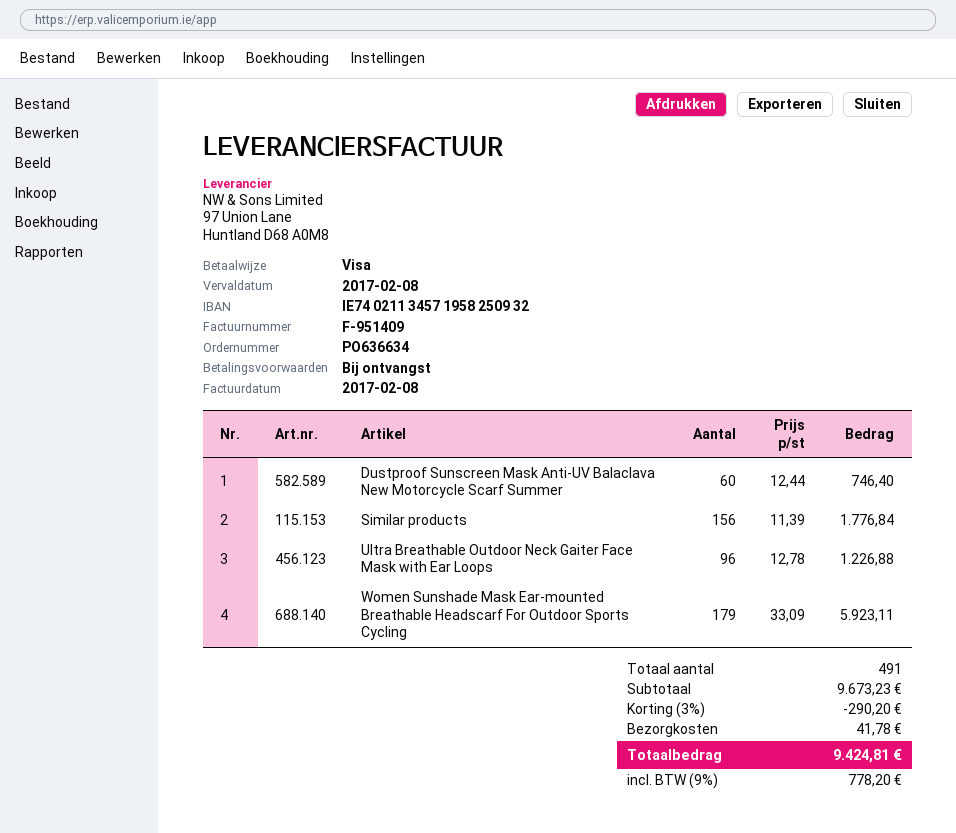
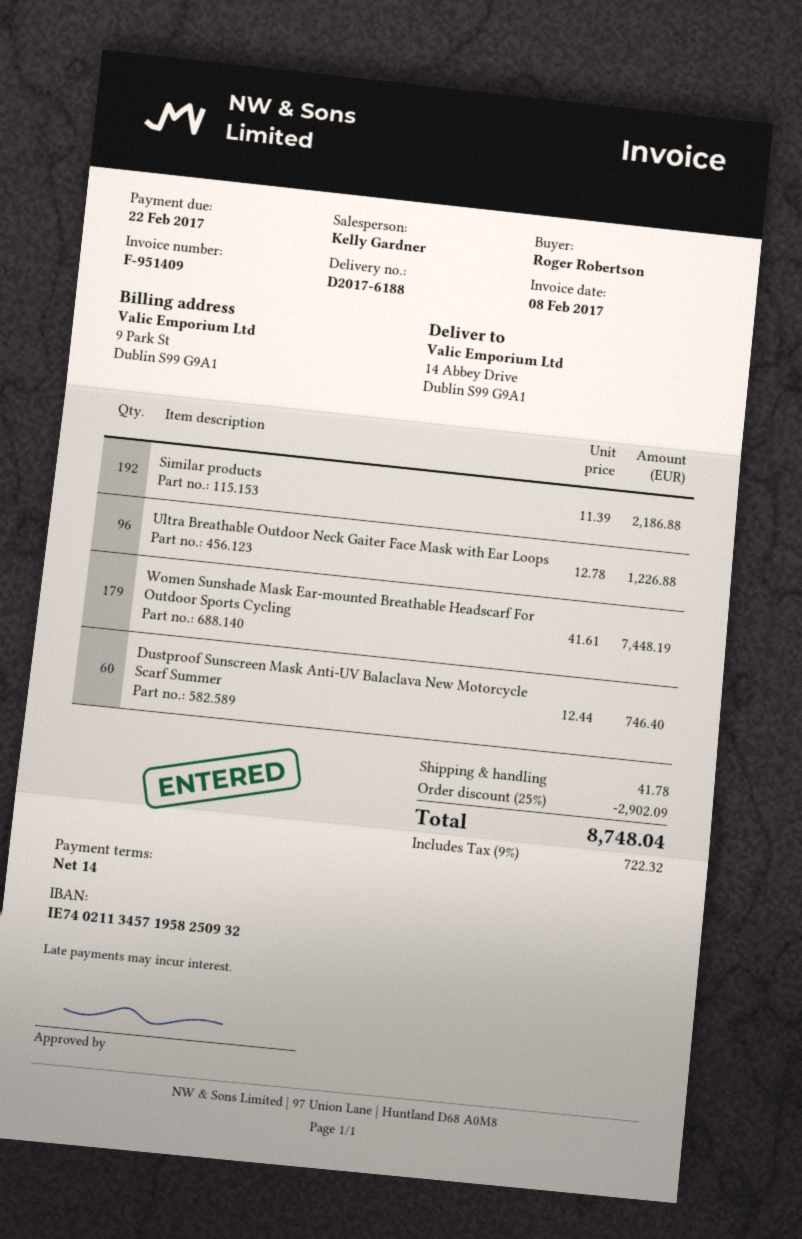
payment terms: on receipt -> 14 days
due date: 2017-02-08 -> 2017-02-22
Similar products: 156 x 11.39 = 1776.84 -> 192 x 11.39 = 2186.88
Women Sunshade Mask Ear-mounted Breathable Headscarf For Outdoor Sports Cycling: 179 x 33.09 = 5923.11 -> 179 x 41.61 = 7448.19
discount: 3% = 290.20 -> 25% = 2902.09
tax: 9% = 778.20 -> 9% = 722.32
total: 9424.81 -> 8748.04

